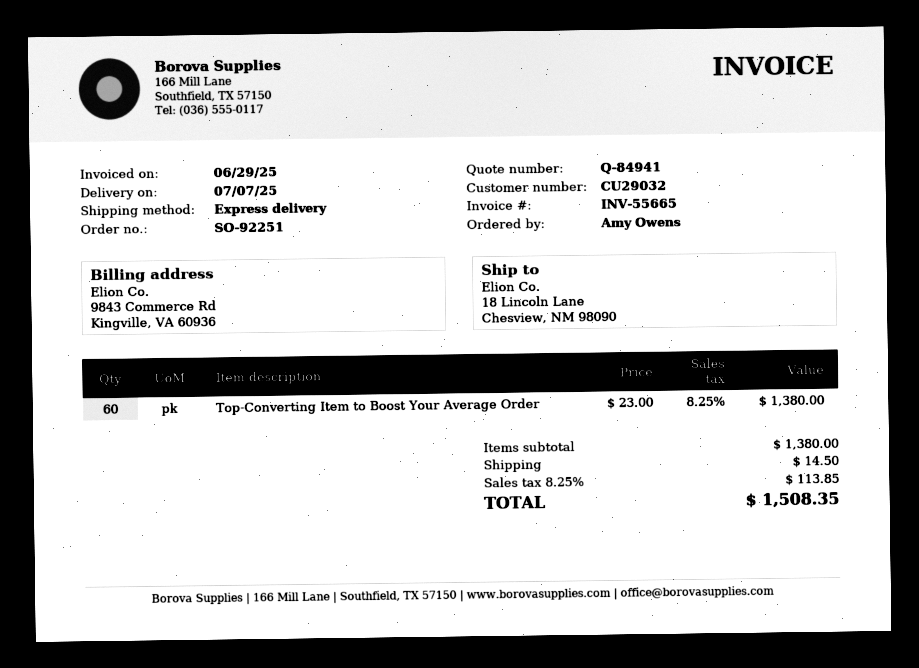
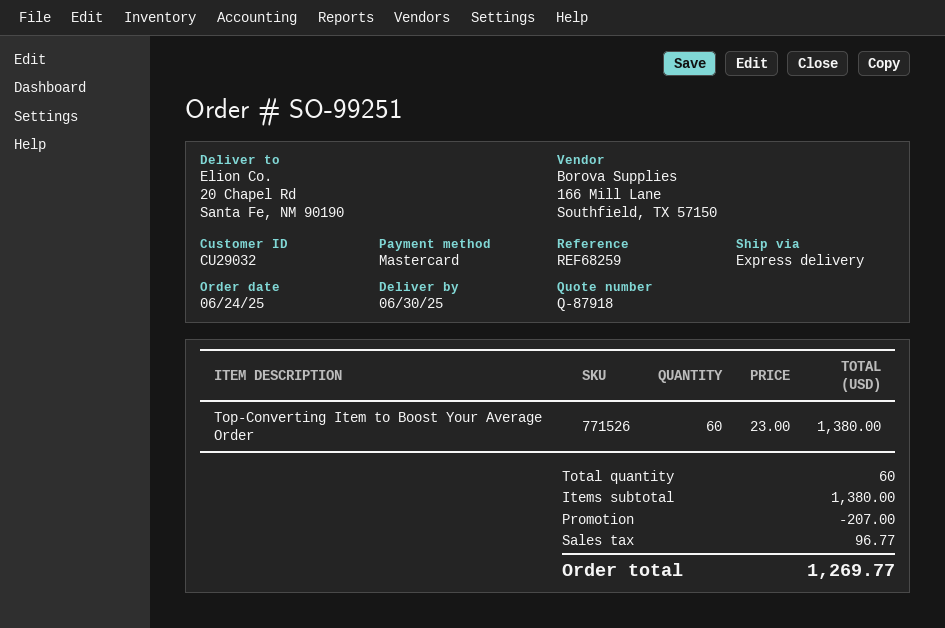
quote number: Q-84941 -> Q-87918
order number: SO-92251 -> SO-99251
delivery date: 2025-07-07 -> 2025-06-30
ship to: 18 Lincoln Lane, Chesview, NM 98090 -> 20 Chapel Rd, Santa Fe, NM 90190
discount: none -> 207.00
shipping: 14.50 -> none
tax: 113.85 -> 96.77
total: 1508.35 -> 1269.77

